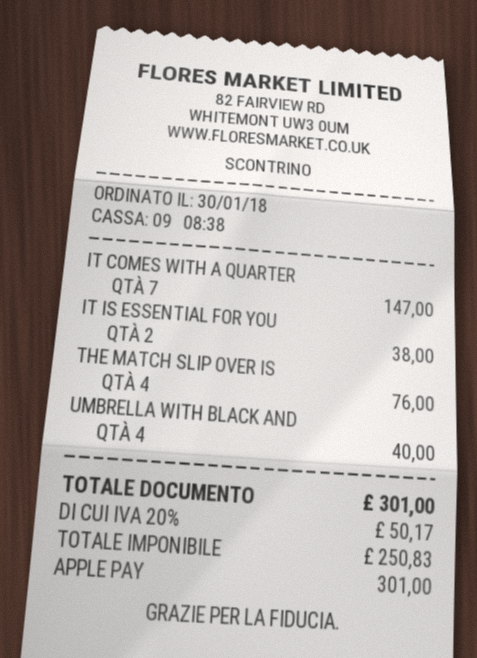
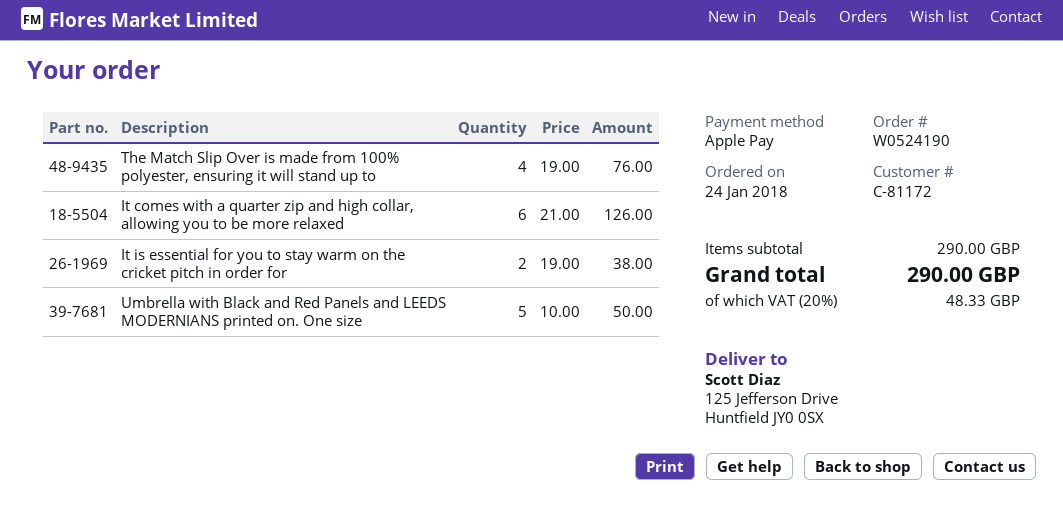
order date: 2018-01-30 -> 2018-01-24
IT COMES WITH A QUARTER: 7 for 147.00 -> 6 for 126.00
UMBRELLA WITH BLACK AND: 4 for 40.00 -> 5 for 50.00
tax: 20% = 50.17 -> 20% = 48.33
total: 301.00 -> 290.00

